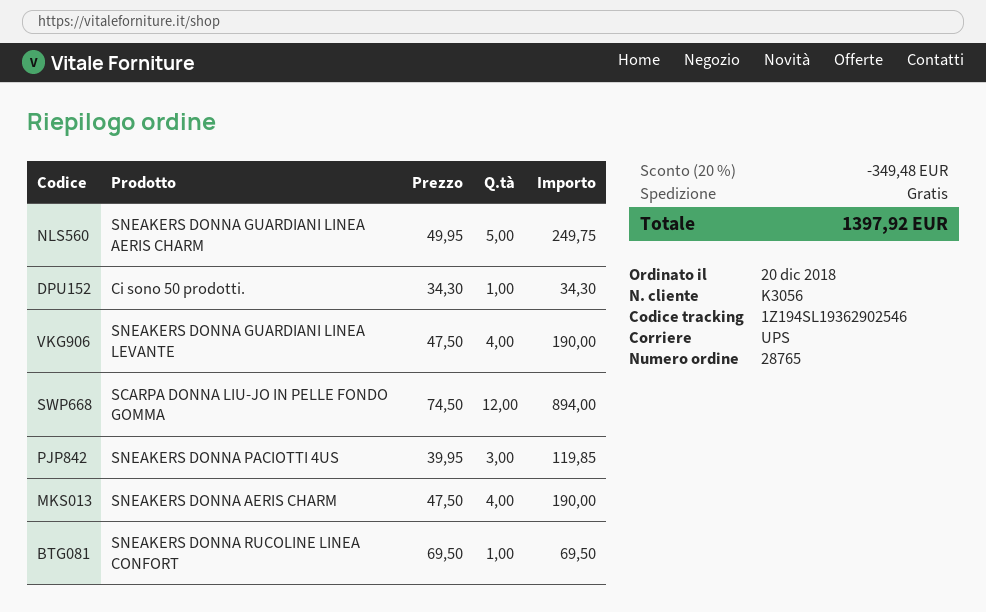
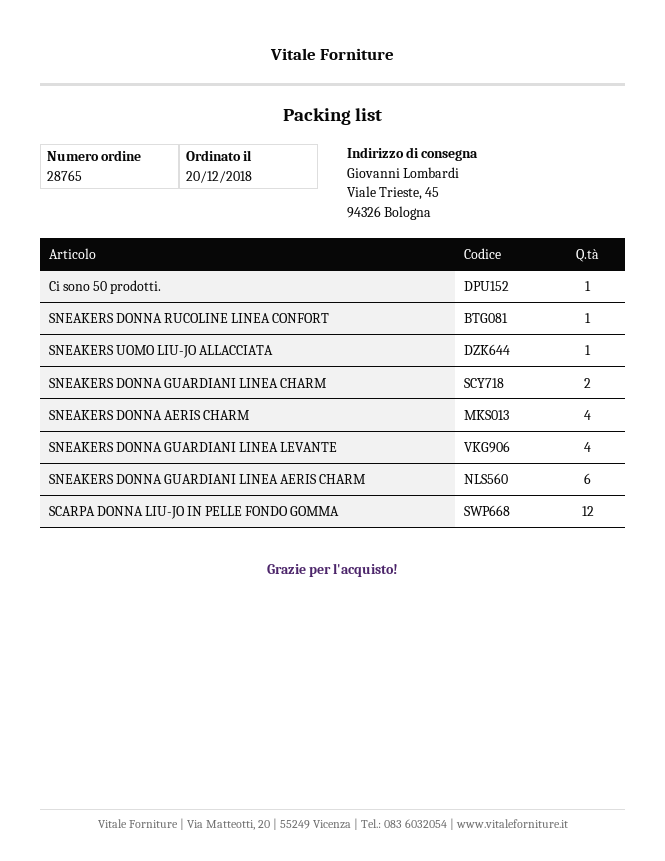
SNEAKERS DONNA GUARDIANI LINEA AERIS CHARM: 5 -> 6
SNEAKERS DONNA PACIOTTI 4US: 3 -> none
SNEAKERS UOMO LIU-JO ALLACCIATA: none -> 1
SNEAKERS DONNA GUARDIANI LINEA CHARM: none -> 2

